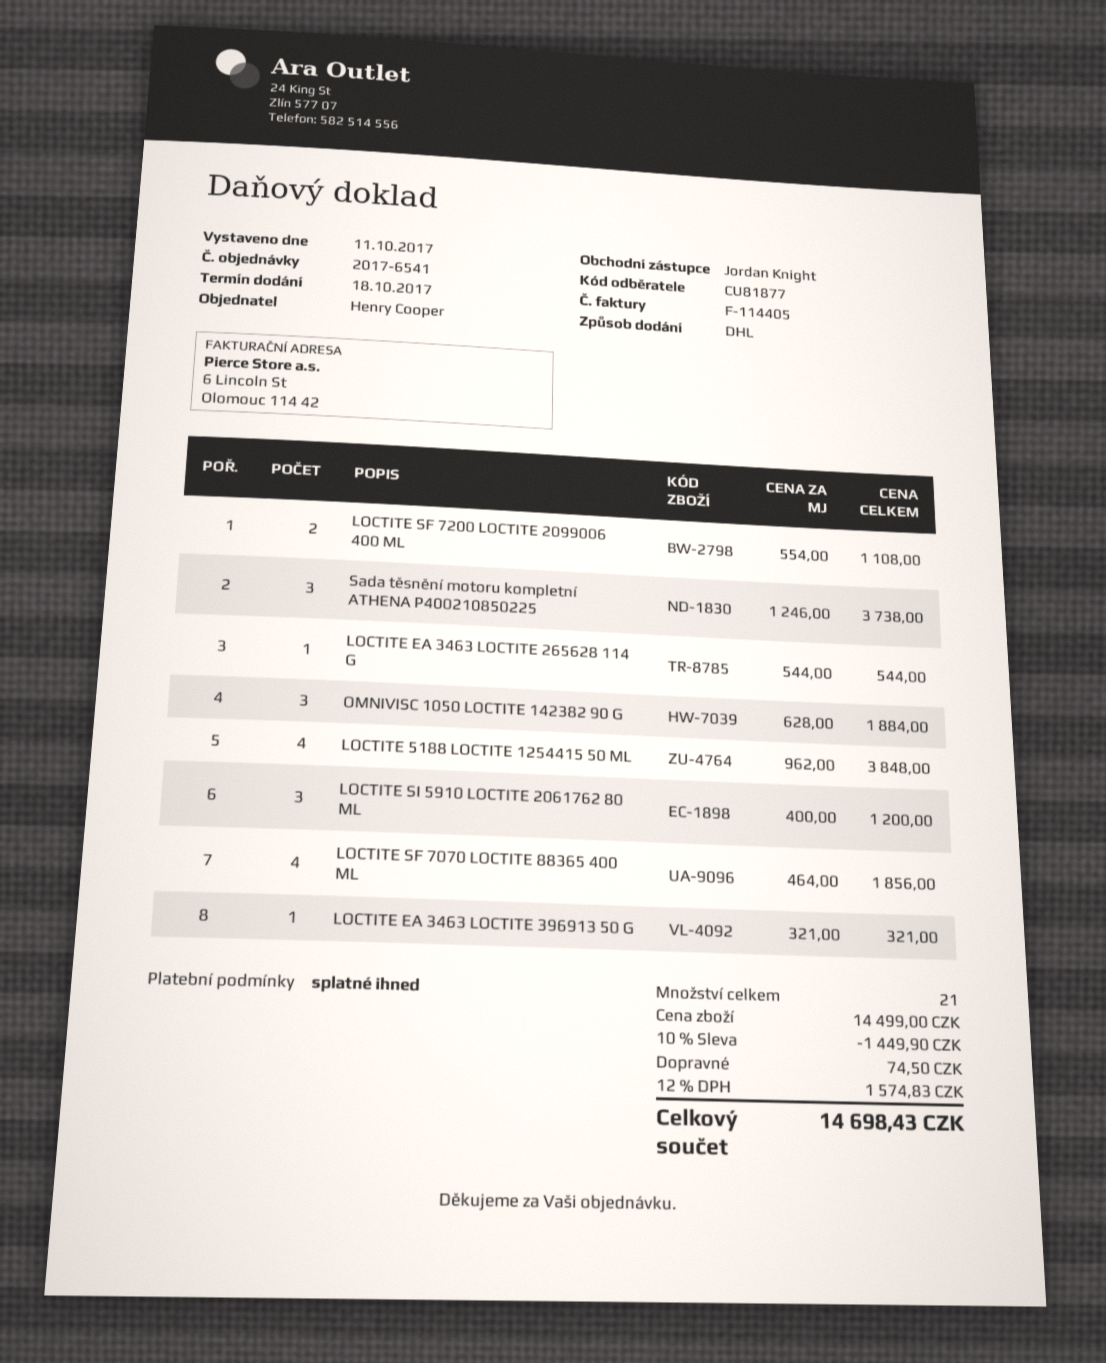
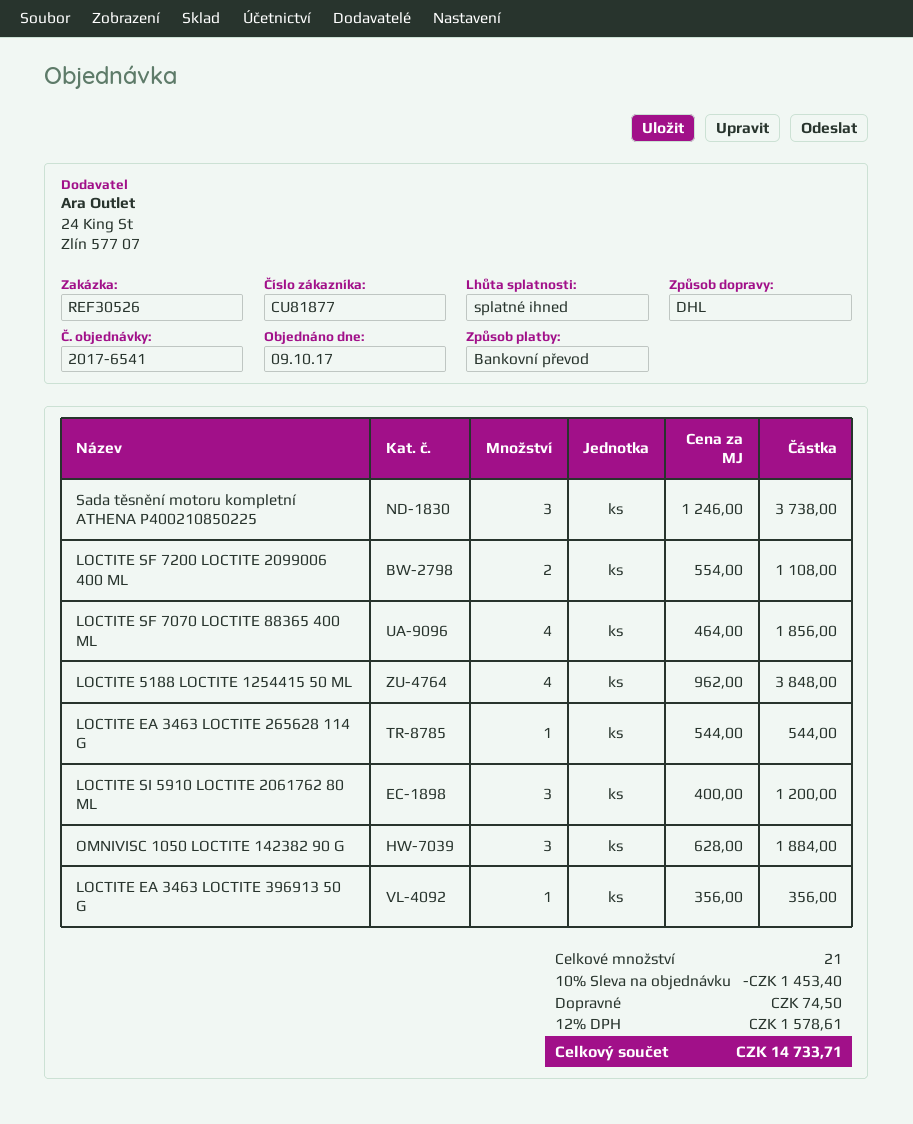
LOCTITE EA 3463 LOCTITE 396913 50 G: 1 x 321.00 = 321.00 -> 1 x 356.00 = 356.00
discount: 10% = 1449.90 -> 10% = 1453.40
tax: 12% = 1574.83 -> 12% = 1578.61
total: 14698.43 -> 14733.71

